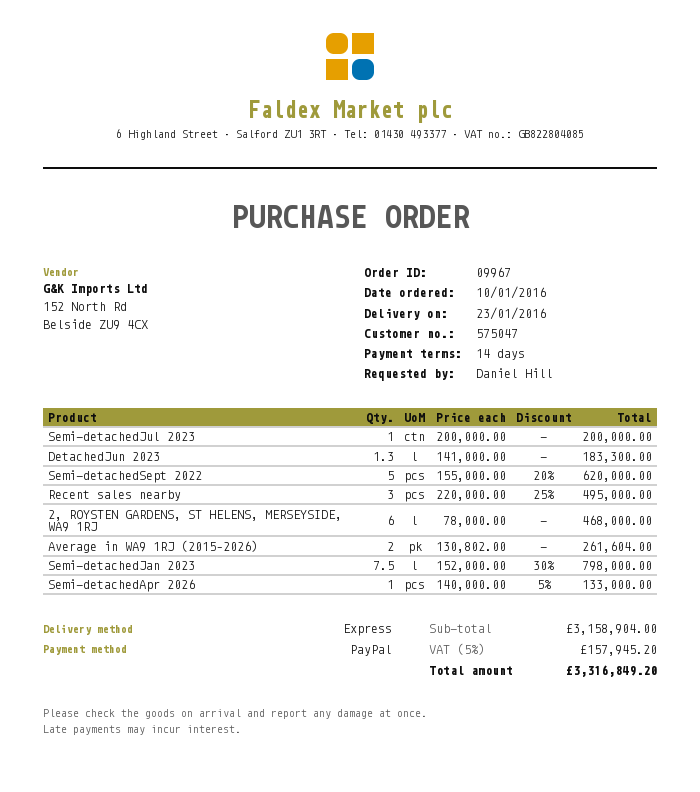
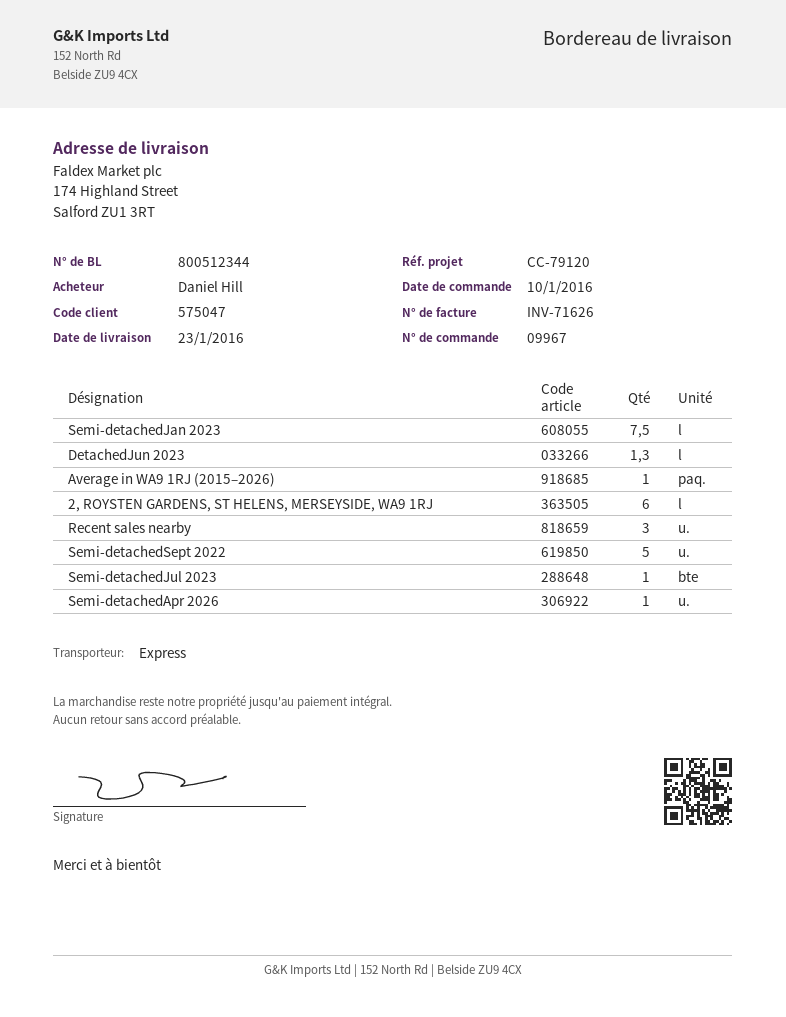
Average in WA9 1RJ (2015–2026): 2 -> 1

